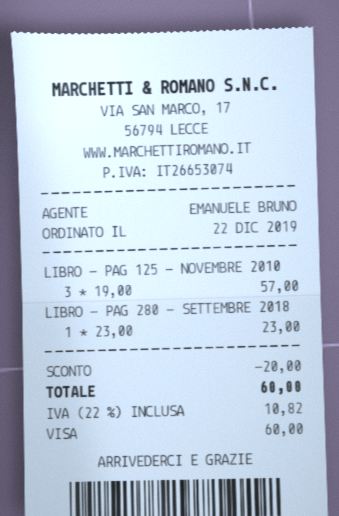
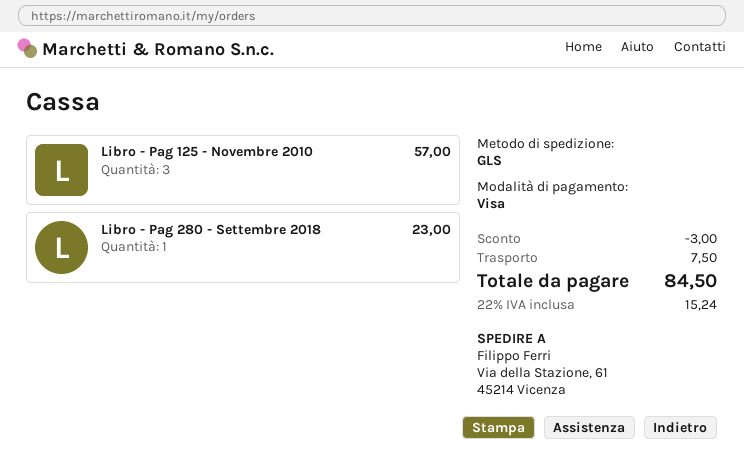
discount: 20.00 -> 3.00
shipping: none -> 7.50
tax: 22% = 10.82 -> 22% = 15.24
total: 60.00 -> 84.50

